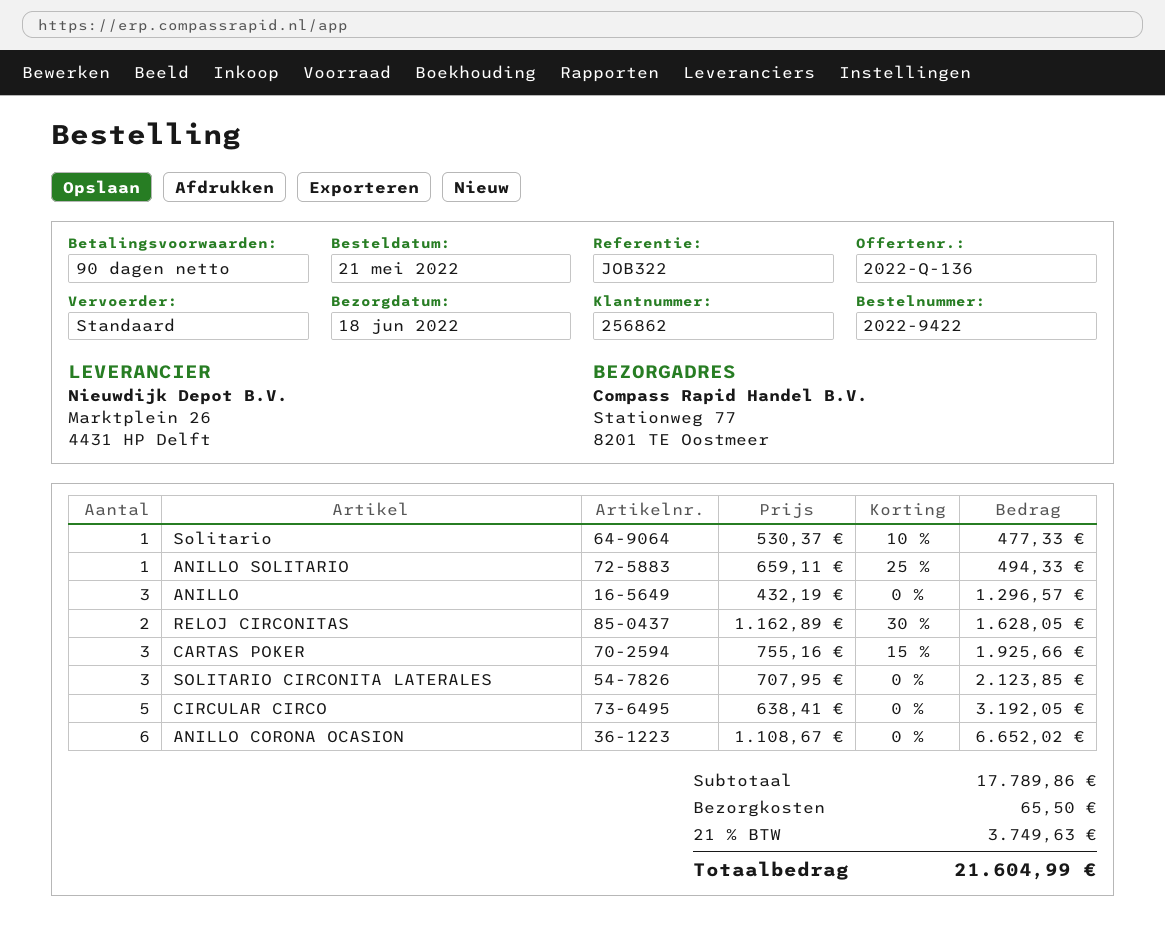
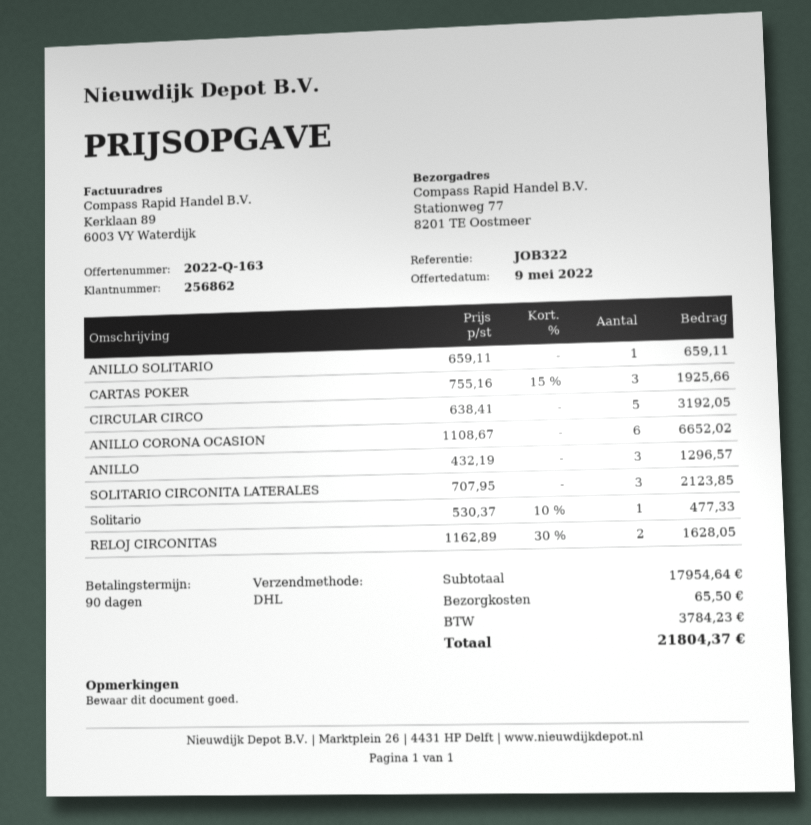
quote number: 2022-Q-136 -> 2022-Q-163
shipping method: standard -> DHL
ANILLO SOLITARIO: 1 x 659.11 - 25% = 494.33 -> 1 x 659.11 = 659.11
subtotal: 17789.86 -> 17954.64
tax: 3749.63 -> 3784.23
total: 21604.99 -> 21804.37

